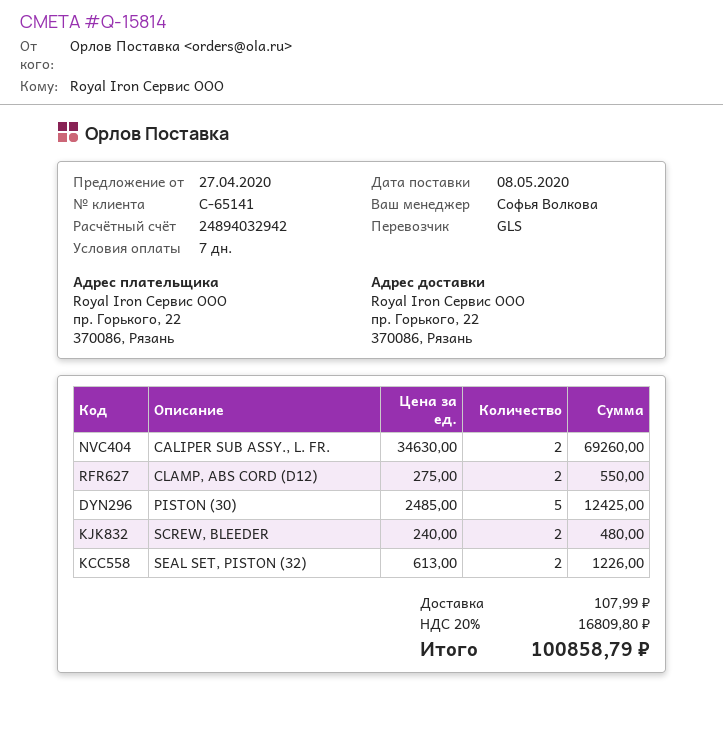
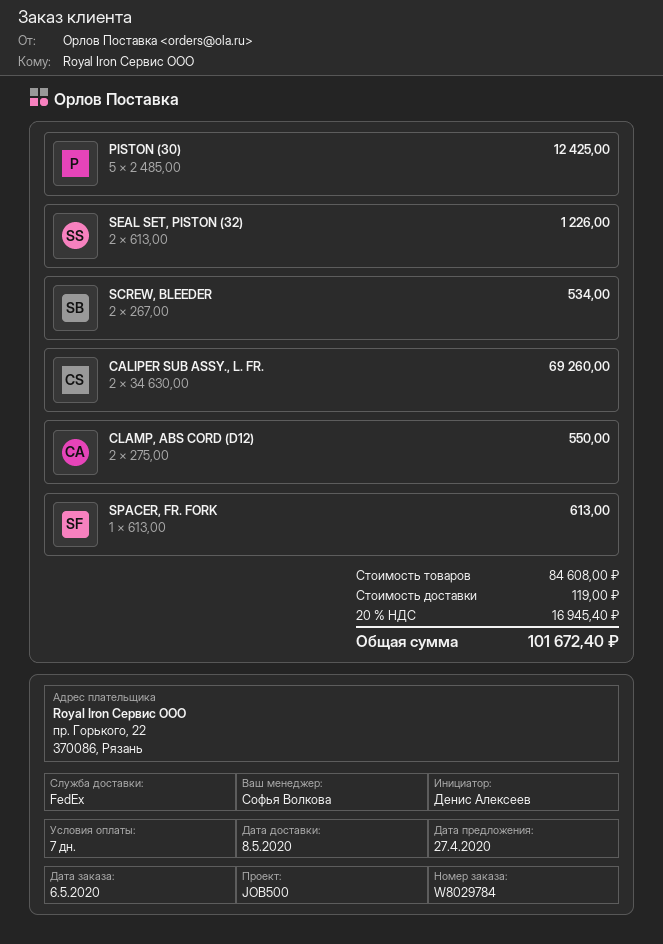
shipping method: GLS -> FedEx
SCREW, BLEEDER: 2 x 240.00 = 480.00 -> 2 x 267.00 = 534.00
SPACER, FR. FORK: none -> 1 x 613.00 = 613.00
shipping: 107.99 -> 119.00
tax: 20% = 16809.80 -> 20% = 16945.40
total: 100858.79 -> 101672.40

